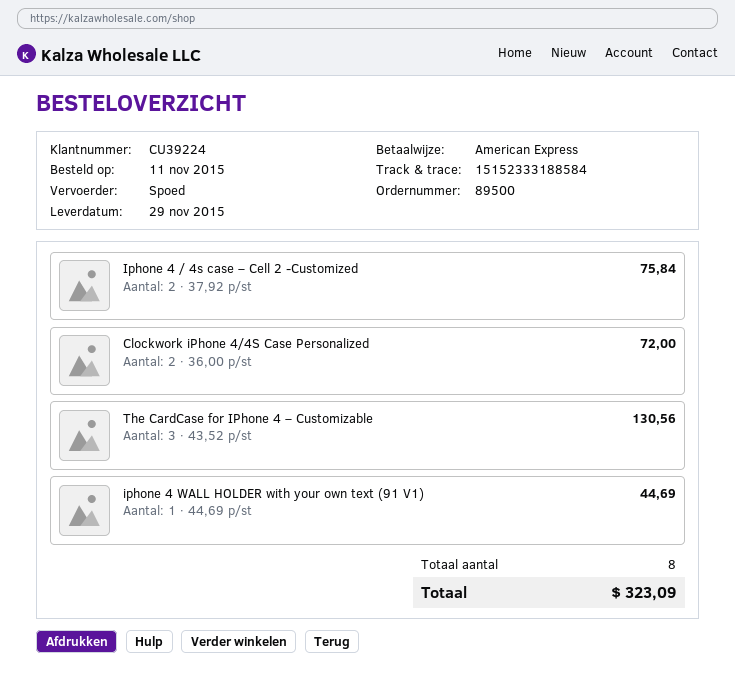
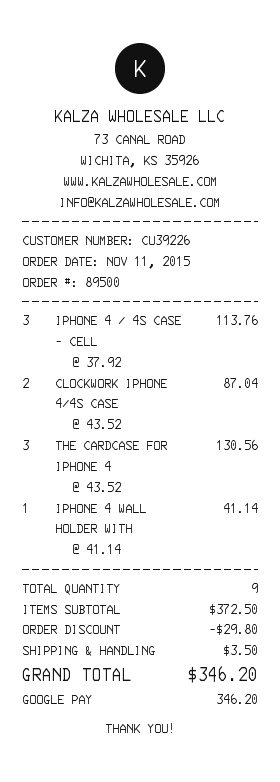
customer number: CU39224 -> CU39226
payment method: American Express -> Google Pay
Iphone 4 / 4s case – Cell 2 -Customized: 2 x 37.92 = 75.84 -> 3 x 37.92 = 113.76
Clockwork iPhone 4/4S Case Personalized: 2 x 36.00 = 72.00 -> 2 x 43.52 = 87.04
iphone 4 WALL HOLDER with your own text (91 V1): 1 x 44.69 = 44.69 -> 1 x 41.14 = 41.14
total quantity: 8 -> 9
discount: none -> 29.80
shipping: none -> 3.50
total: 323.09 -> 346.20

